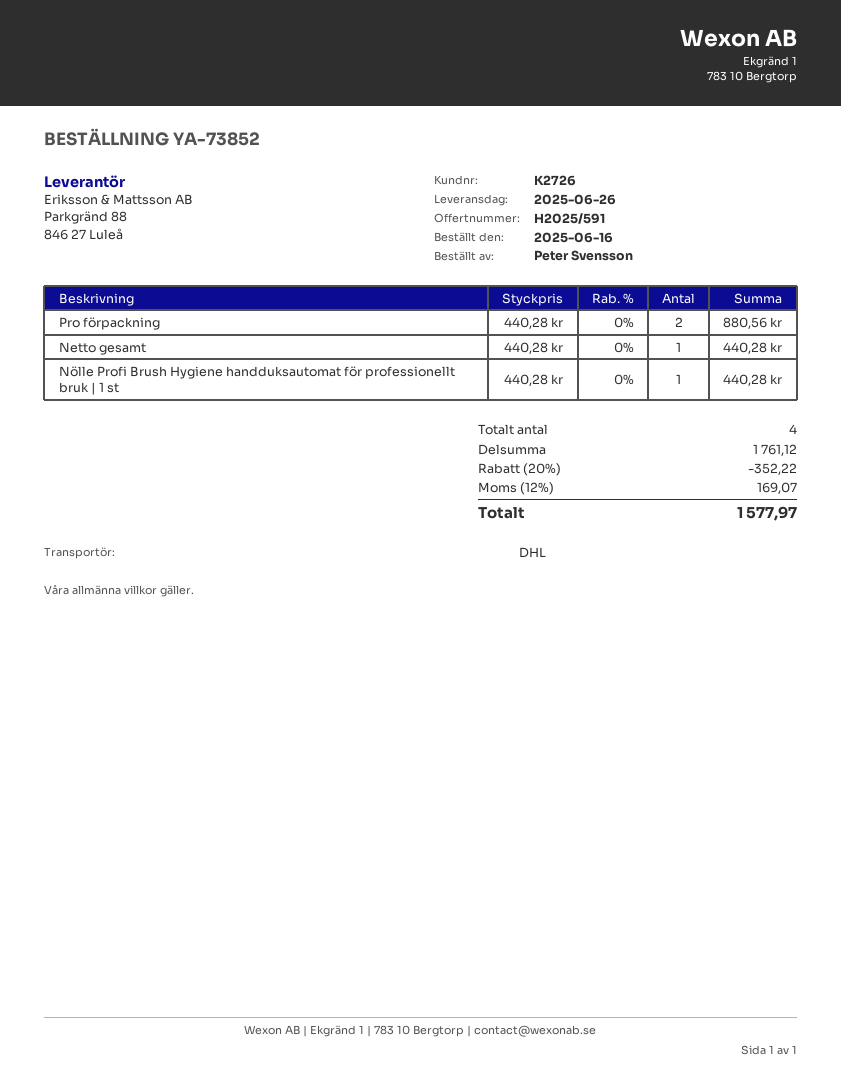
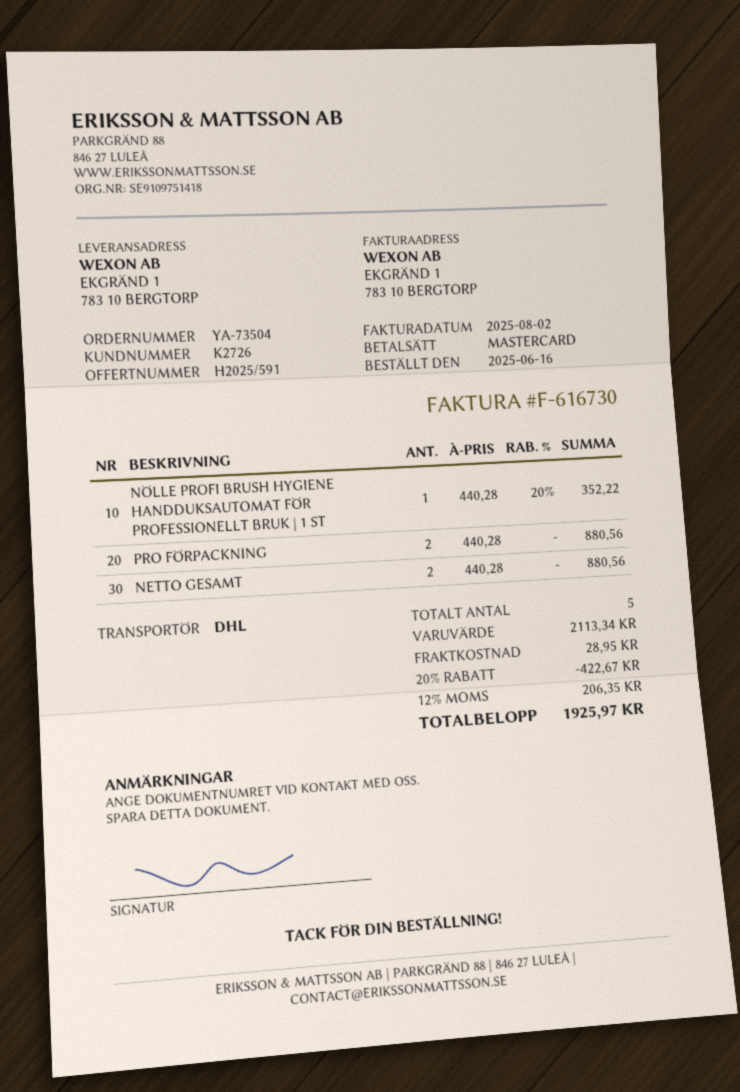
order number: YA-73852 -> YA-73504
Netto gesamt: 1 x 440.28 = 440.28 -> 2 x 440.28 = 880.56
Nölle Profi Brush Hygiene handduksautomat för professionellt bruk | 1 st: 1 x 440.28 = 440.28 -> 1 x 440.28 - 20% = 352.22
total quantity: 4 -> 5
subtotal: 1761.12 -> 2113.34
discount: 20% = 352.22 -> 20% = 422.67
shipping: none -> 28.95
tax: 12% = 169.07 -> 12% = 206.35
total: 1577.97 -> 1925.97

